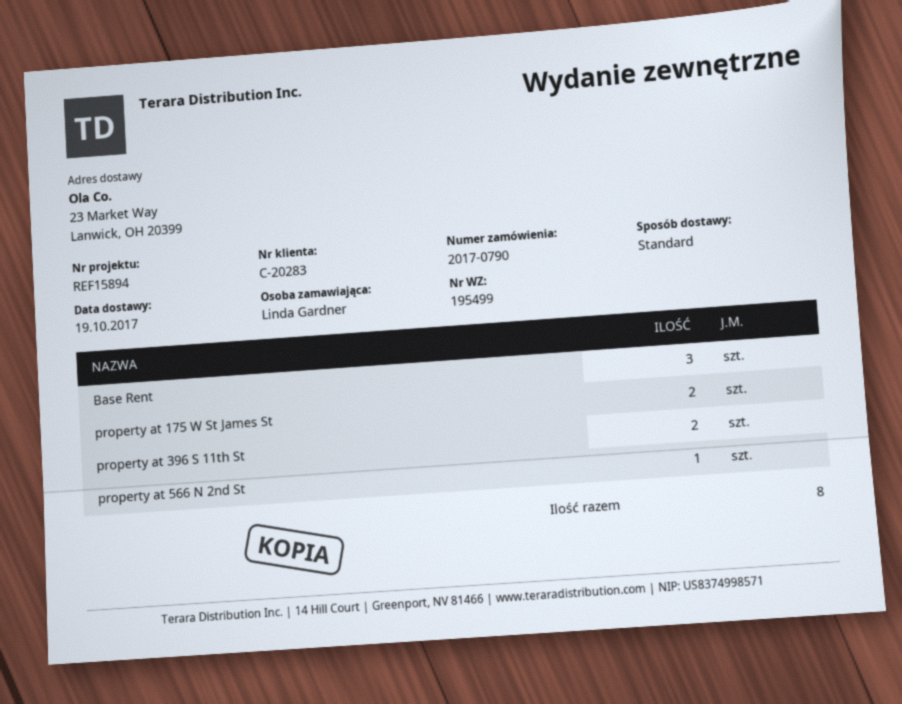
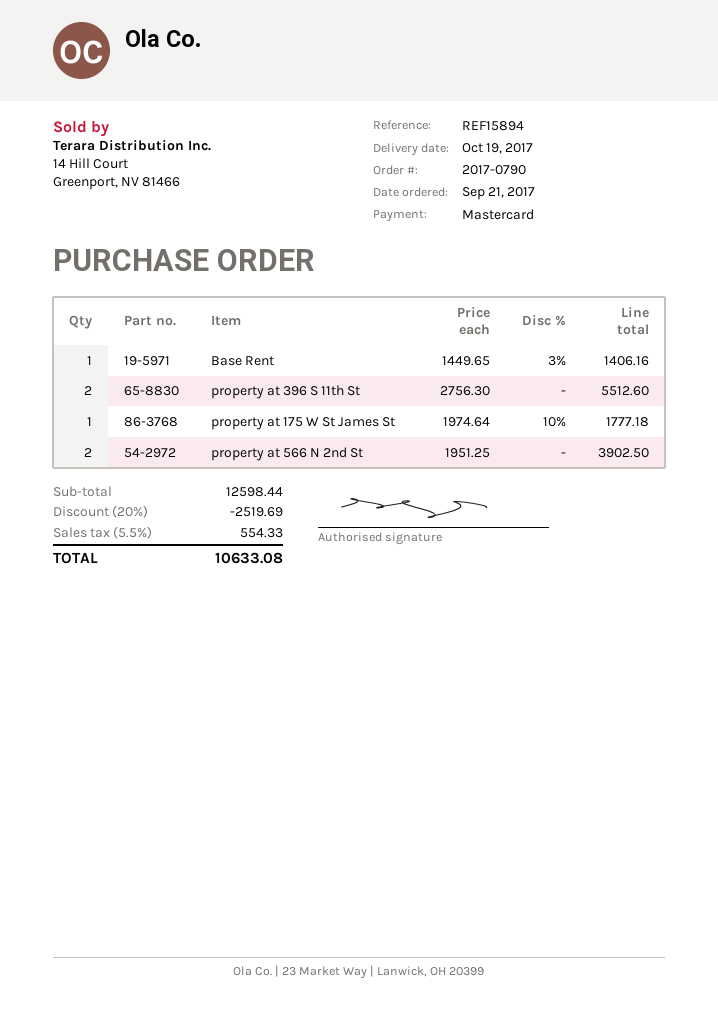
Base Rent: 3 -> 1
property at 175 W St James St: 2 -> 1
property at 566 N 2nd St: 1 -> 2

